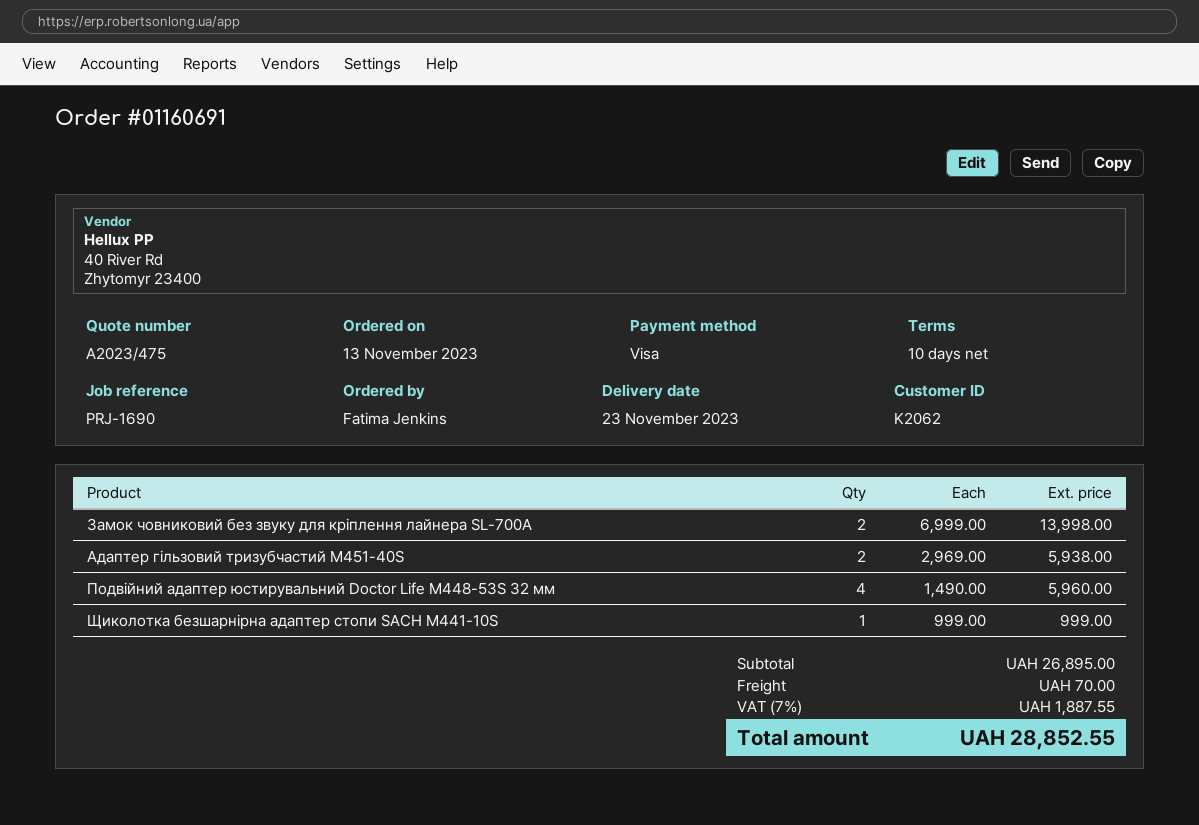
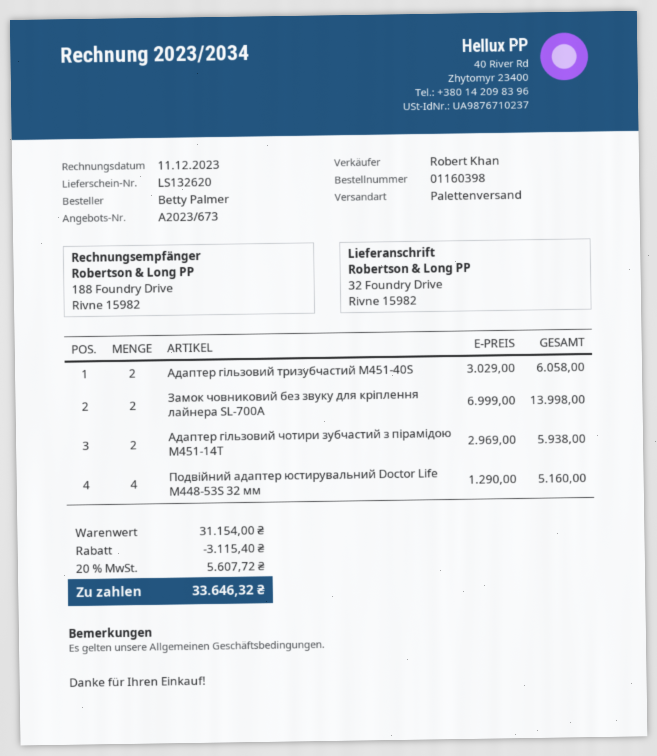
quote number: A2023/475 -> A2023/673
order number: 01160691 -> 01160398
ordered by: Fatima Jenkins -> Betty Palmer
Адаптер гільзовий тризубчастий М451-40S: 2 x 2969.00 = 5938.00 -> 2 x 3029.00 = 6058.00
Подвійний адаптер юстирувальний Doctor Life М448-53S 32 мм: 4 x 1490.00 = 5960.00 -> 4 x 1290.00 = 5160.00
Щиколотка безшарнірна адаптер стопи SACH M441-10S: 1 x 999.00 = 999.00 -> none
Адаптер гільзовий чотири зубчастий з пірамідою М451-14Т: none -> 2 x 2969.00 = 5938.00
subtotal: 26895.00 -> 31154.00
discount: none -> 3115.40
shipping: 70.00 -> none
tax: 7% = 1887.55 -> 20% = 5607.72
total: 28852.55 -> 33646.32

